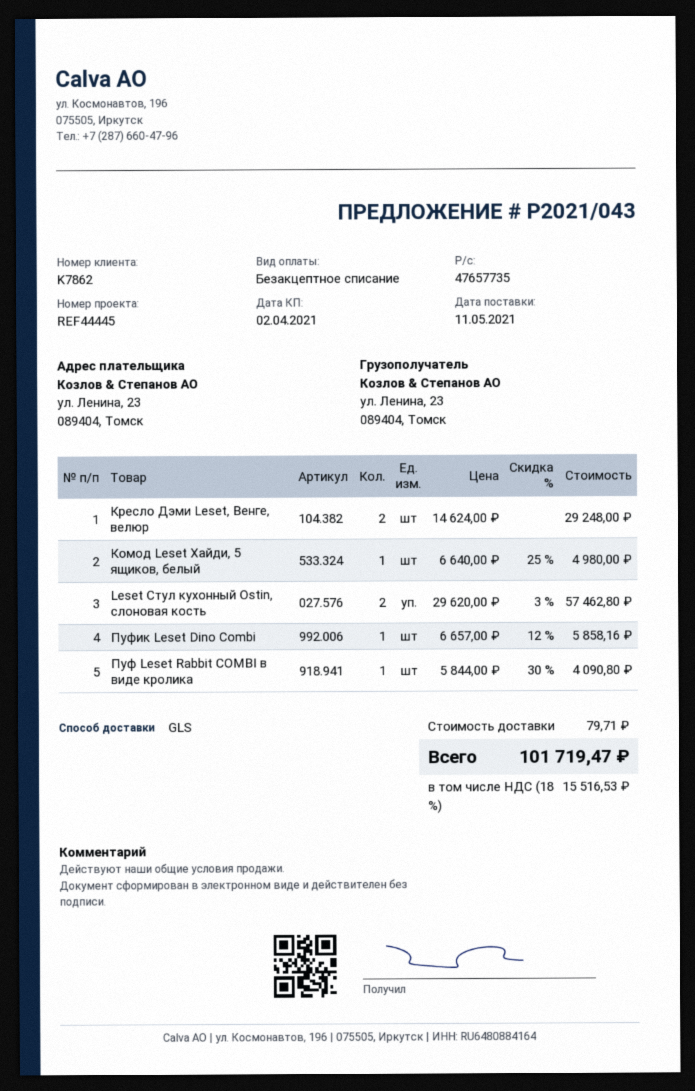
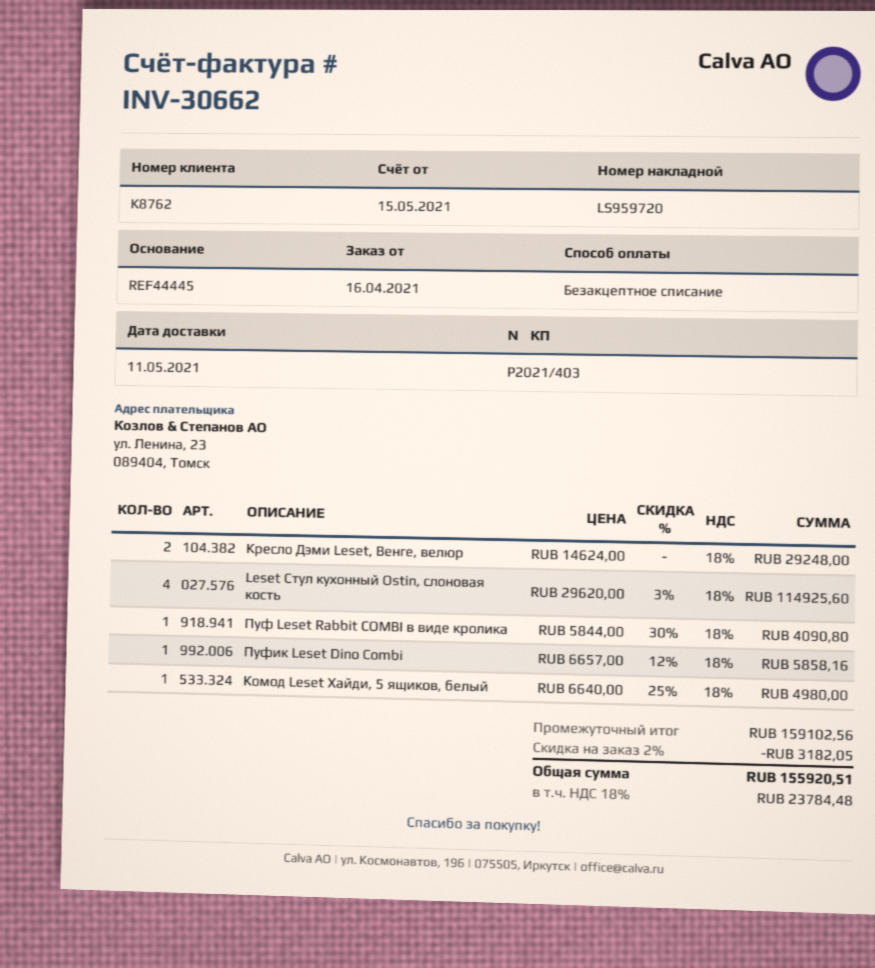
quote number: P2021/043 -> P2021/403
customer number: K7862 -> K8762
Leset Стул кухонный Ostin, слоновая кость: 2 x 29620.00 - 3% = 57462.80 -> 4 x 29620.00 - 3% = 114925.60
discount: none -> 2% = 3182.05
shipping: 79.71 -> none
tax: 18% = 15516.53 -> 18% = 23784.48
total: 101719.47 -> 155920.51

